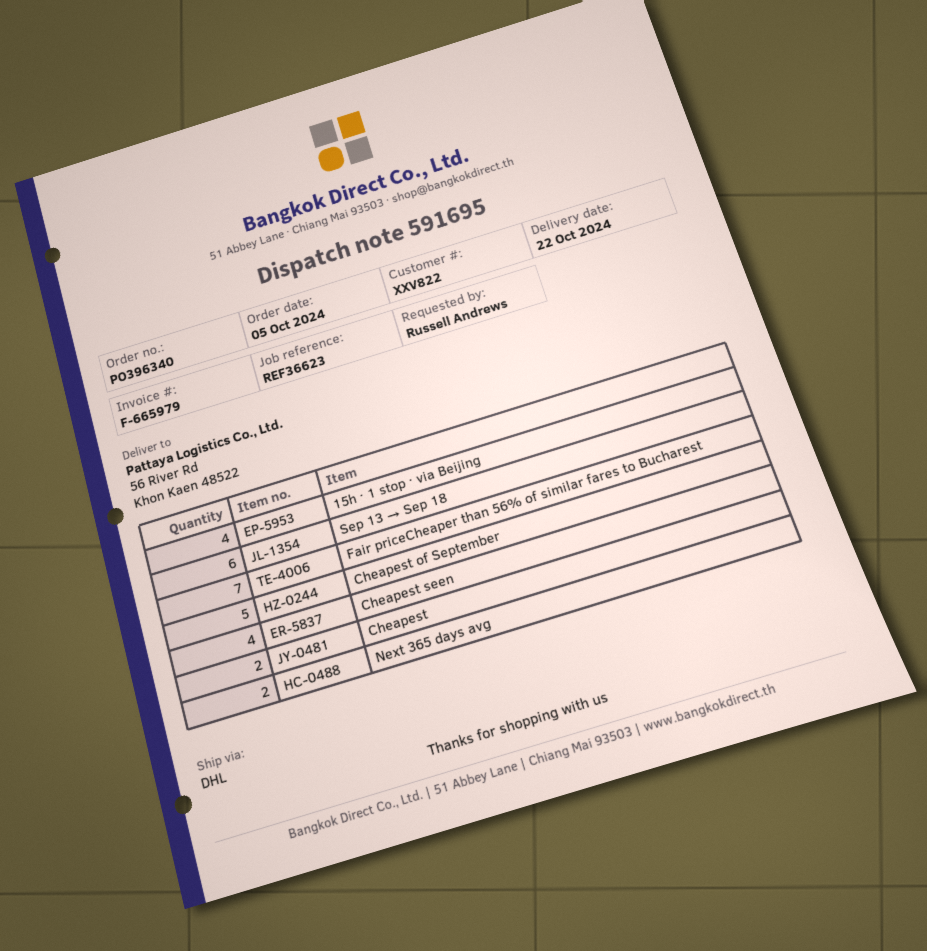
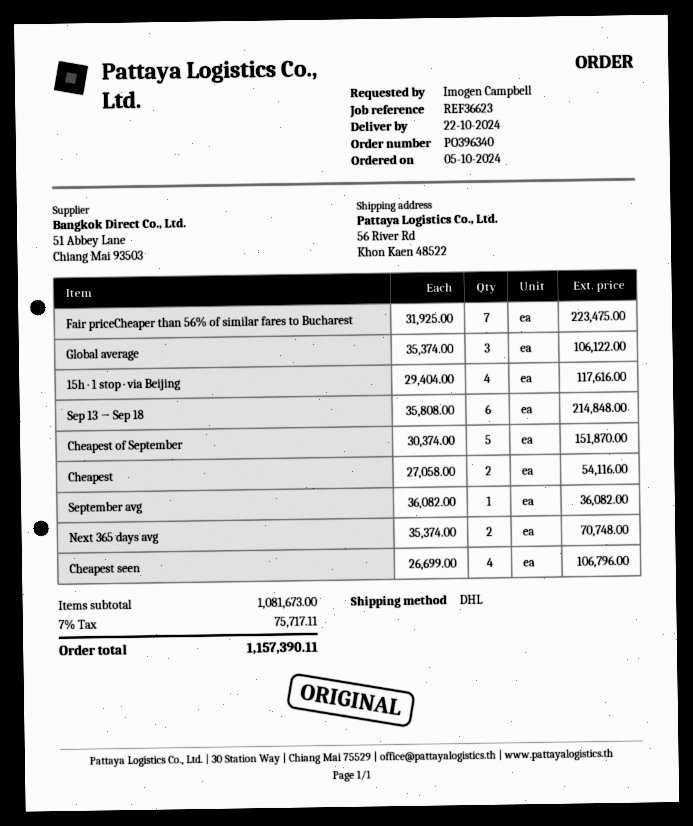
ordered by: Russell Andrews -> Imogen Campbell
Global average: none -> 3
September avg: none -> 1

